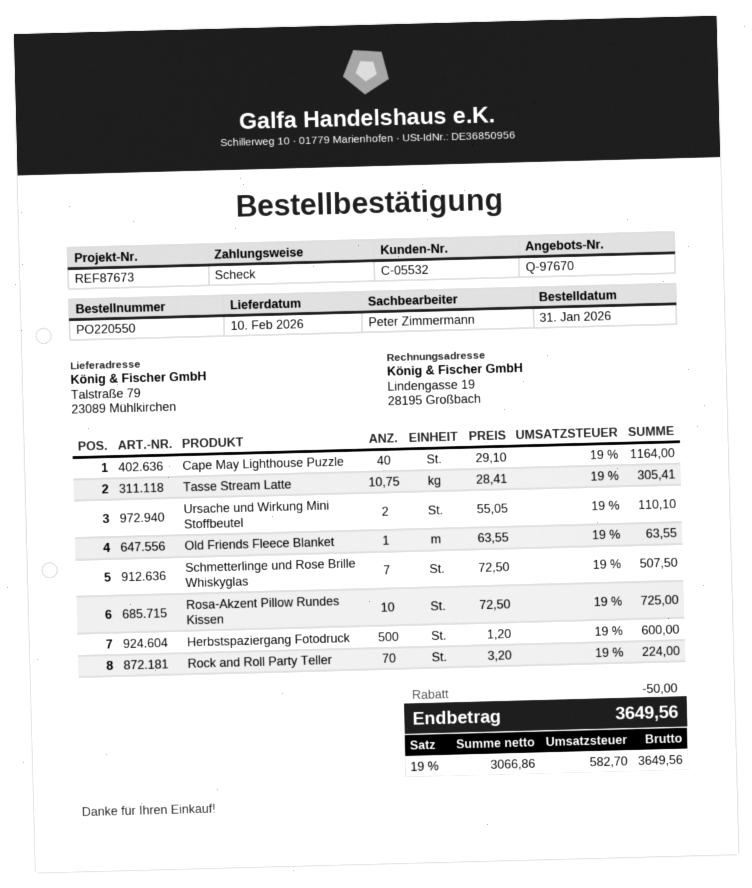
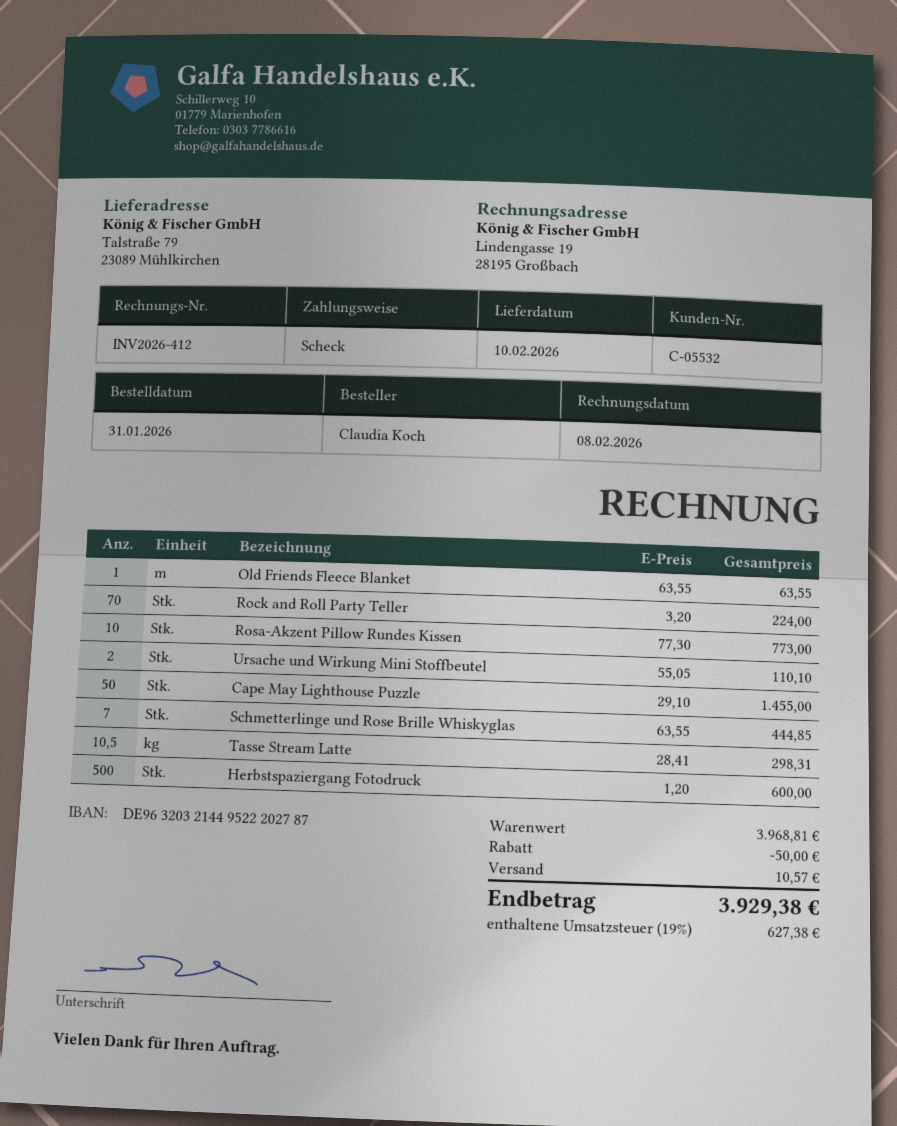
Cape May Lighthouse Puzzle: 40 x 29.10 = 1164.00 -> 50 x 29.10 = 1455.00
Tasse Stream Latte: 10.75 x 28.41 = 305.41 -> 10.5 x 28.41 = 298.31
Schmetterlinge und Rose Brille Whiskyglas: 7 x 72.50 = 507.50 -> 7 x 63.55 = 444.85
Rosa-Akzent Pillow Rundes Kissen: 10 x 72.50 = 725.00 -> 10 x 77.30 = 773.00
shipping: none -> 10.57
tax: 19% = 582.70 -> 19% = 627.38
total: 3649.56 -> 3929.38

